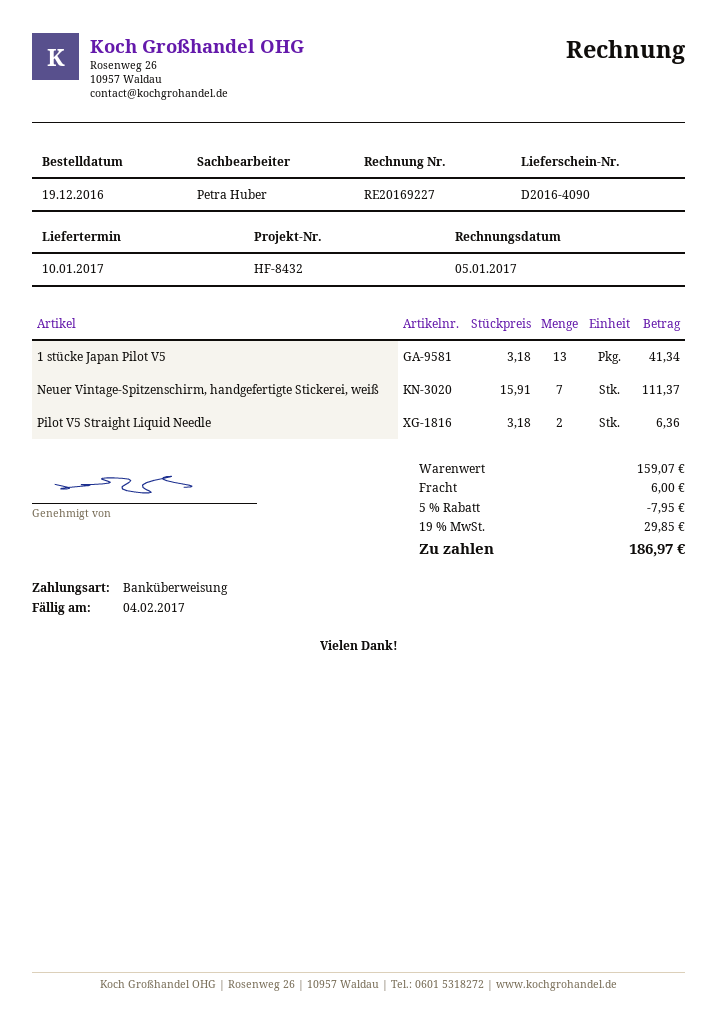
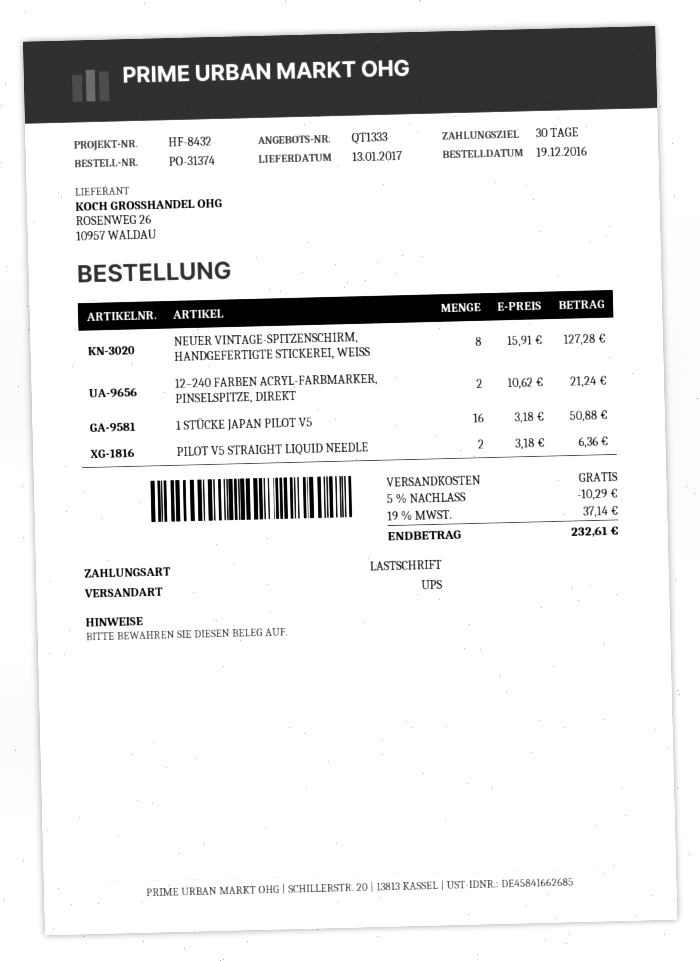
delivery date: 2017-01-10 -> 2017-01-13
payment method: bank transfer -> direct debit
1 stücke Japan Pilot V5: 13 x 3.18 = 41.34 -> 16 x 3.18 = 50.88
Neuer Vintage-Spitzenschirm, handgefertigte Stickerei, weiß: 7 x 15.91 = 111.37 -> 8 x 15.91 = 127.28
12–240 FARBEN ACRYL-FARBMARKER, PINSELSPITZE, DIREKT: none -> 2 x 10.62 = 21.24
discount: 5% = 7.95 -> 5% = 10.29
shipping: 6.00 -> 0.00
tax: 19% = 29.85 -> 19% = 37.14
total: 186.97 -> 232.61

